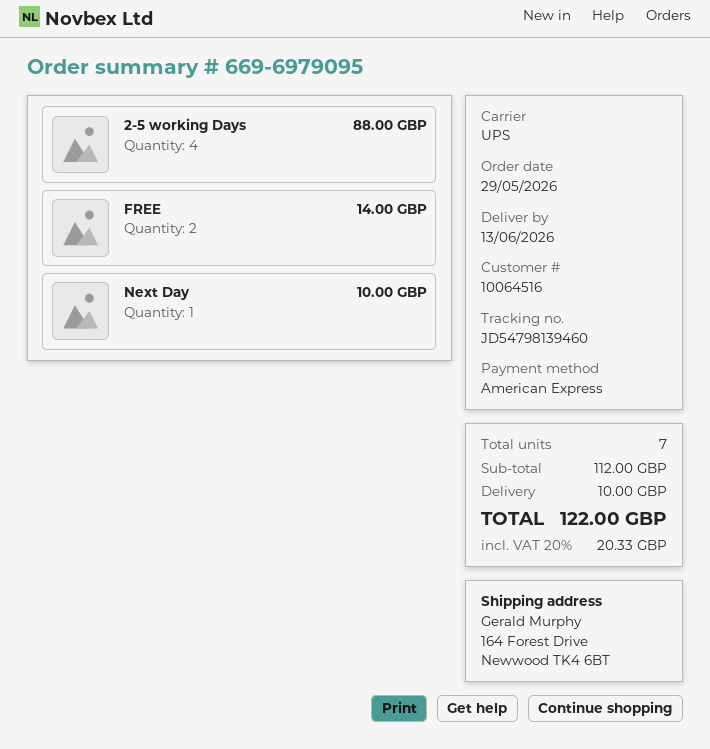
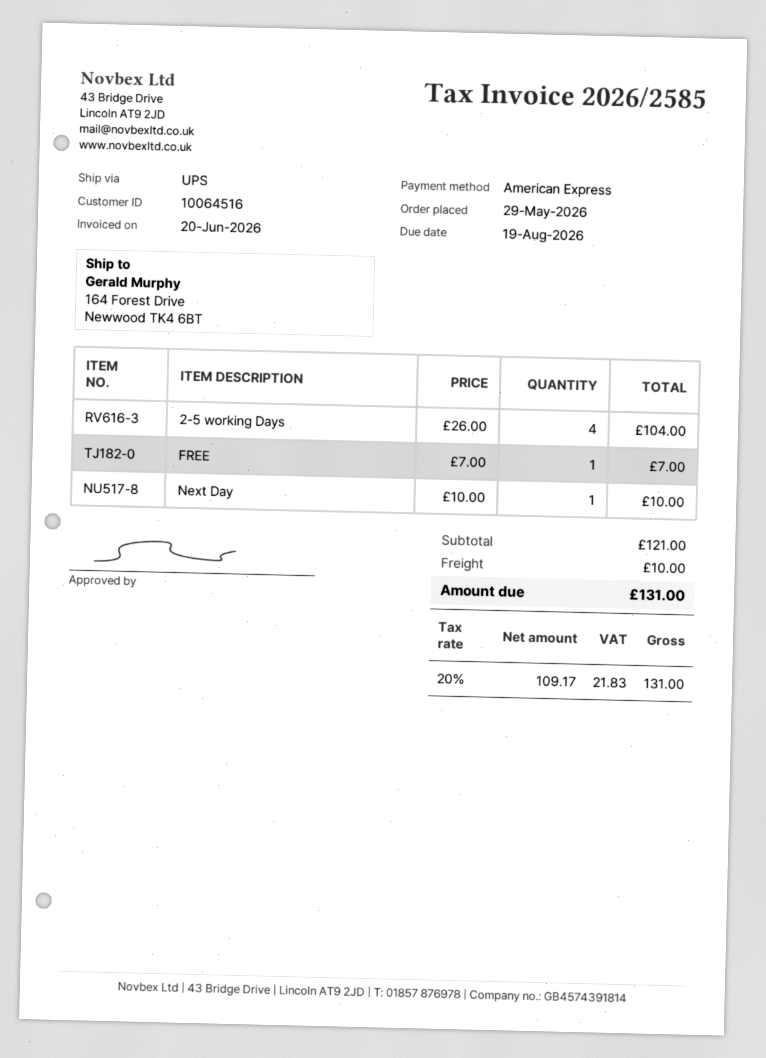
2-5 working Days: 4 for 88.00 -> 4 for 104.00
FREE: 2 for 14.00 -> 1 for 7.00
subtotal: 112.00 -> 121.00
tax: 20% = 20.33 -> 20% = 21.83
total: 122.00 -> 131.00

